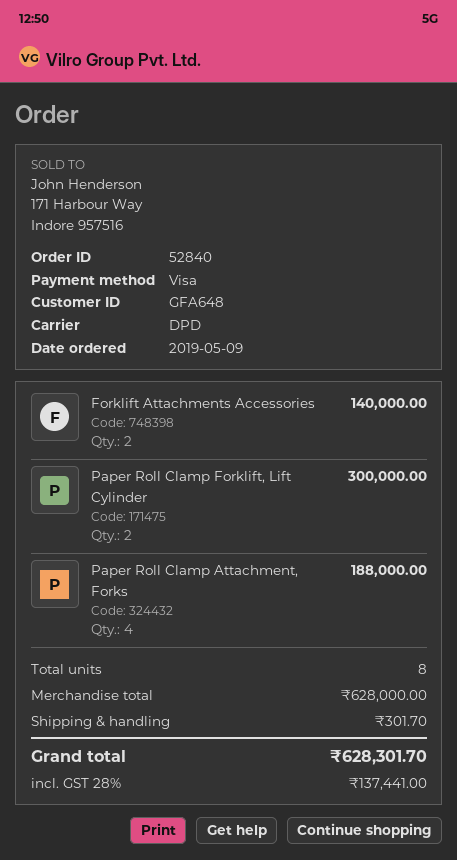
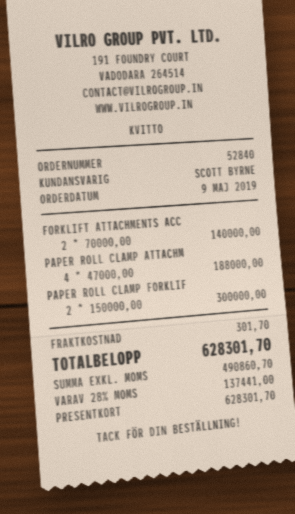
payment method: Visa -> gift card

